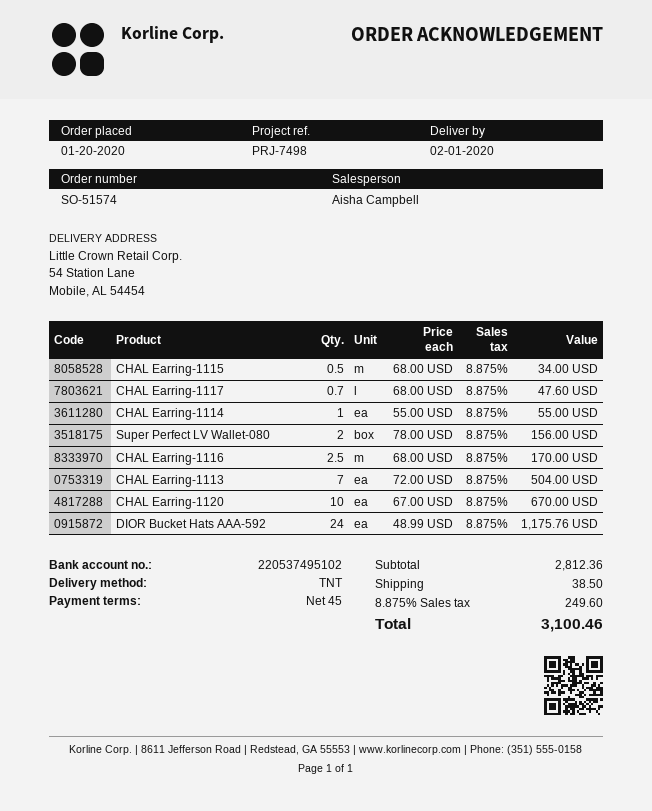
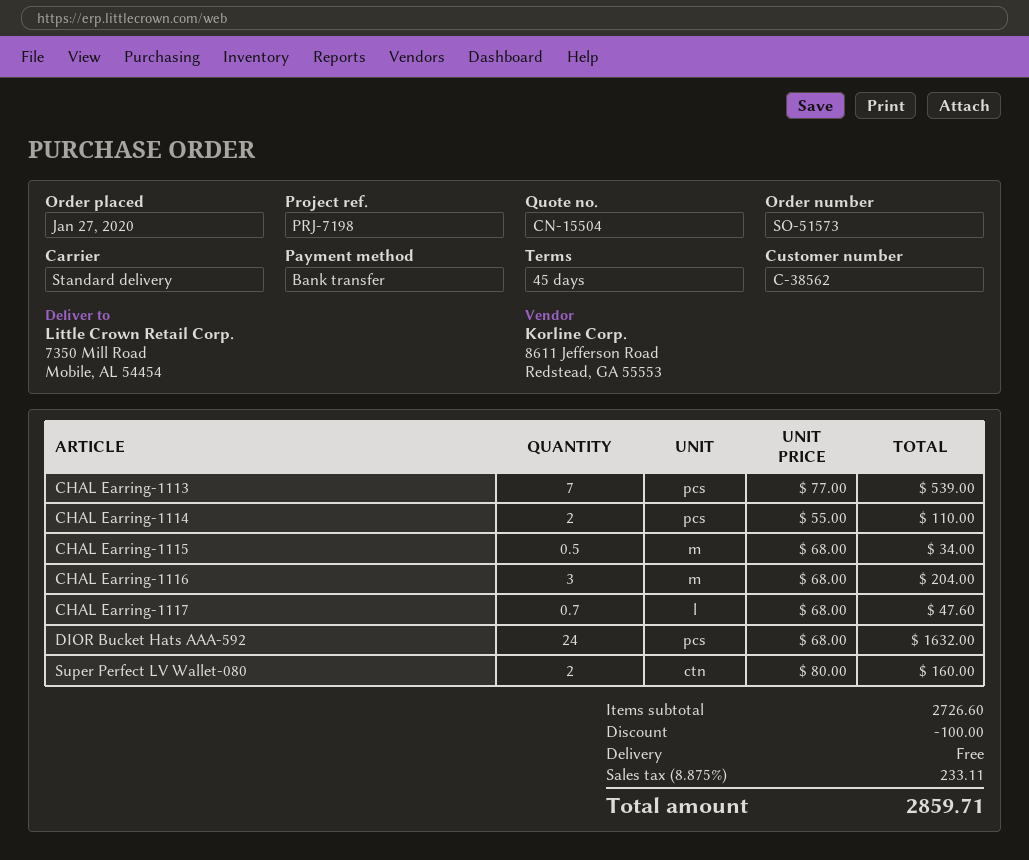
order number: SO-51574 -> SO-51573
order date: 2020-01-20 -> 2020-01-27
reference: PRJ-7498 -> PRJ-7198
shipping method: TNT -> standard
ship to: 54 Station Lane, Mobile, AL 54454 -> 7350 Mill Road, Mobile, AL 54454
CHAL Earring-1114: 1 x 55.00 = 55.00 -> 2 x 55.00 = 110.00
Super Perfect LV Wallet-080: 2 x 78.00 = 156.00 -> 2 x 80.00 = 160.00
CHAL Earring-1116: 2.5 x 68.00 = 170.00 -> 3 x 68.00 = 204.00
CHAL Earring-1113: 7 x 72.00 = 504.00 -> 7 x 77.00 = 539.00
CHAL Earring-1120: 10 x 67.00 = 670.00 -> none
DIOR Bucket Hats AAA-592: 24 x 48.99 = 1175.76 -> 24 x 68.00 = 1632.00
subtotal: 2812.36 -> 2726.60
discount: none -> 100.00
shipping: 38.50 -> 0.00
tax: 8.875% = 249.60 -> 8.875% = 233.11
total: 3100.46 -> 2859.71

